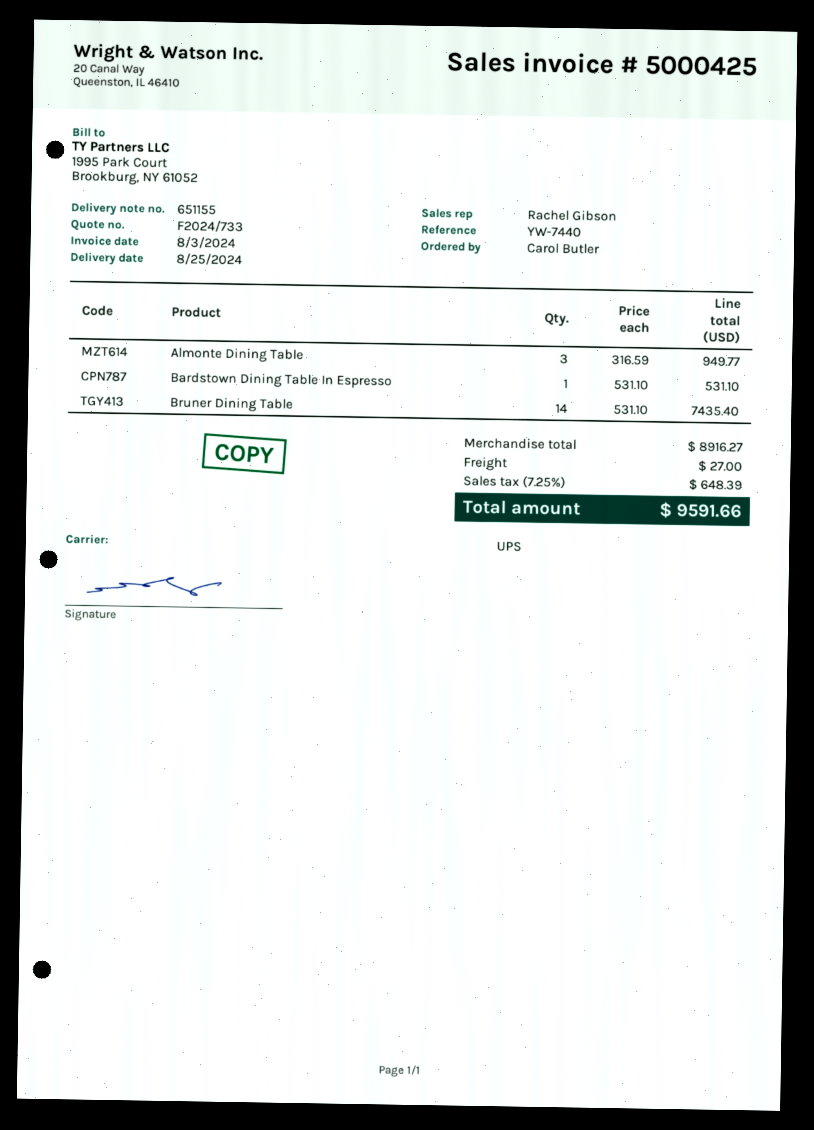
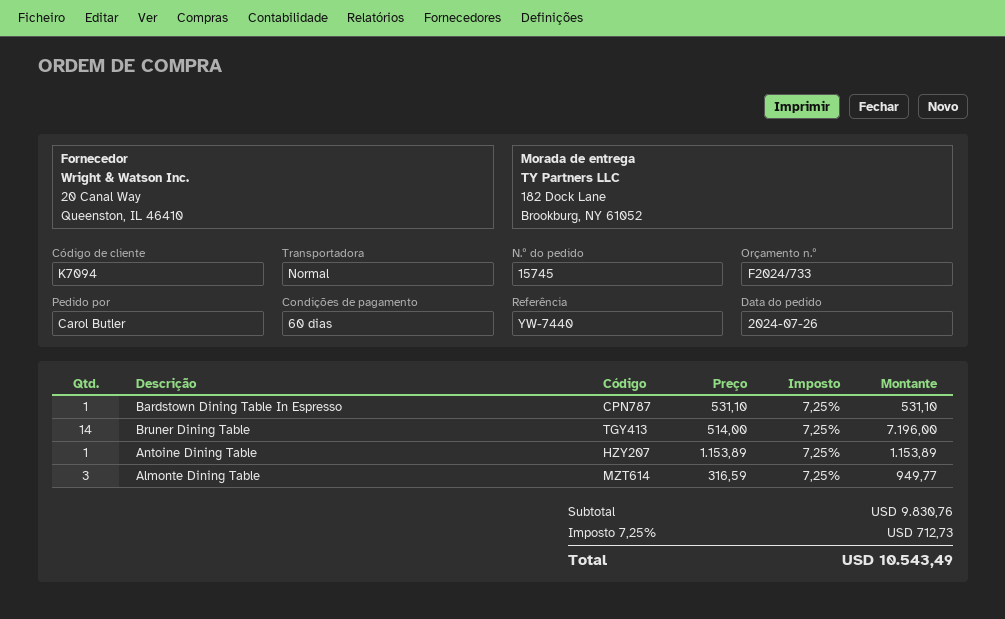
shipping method: UPS -> standard
Bruner Dining Table: 14 x 531.10 = 7435.40 -> 14 x 514.00 = 7196.00
Antoine Dining Table: none -> 1 x 1153.89 = 1153.89
subtotal: 8916.27 -> 9830.76
shipping: 27.00 -> none
tax: 7.25% = 648.39 -> 7.25% = 712.73
total: 9591.66 -> 10543.49

